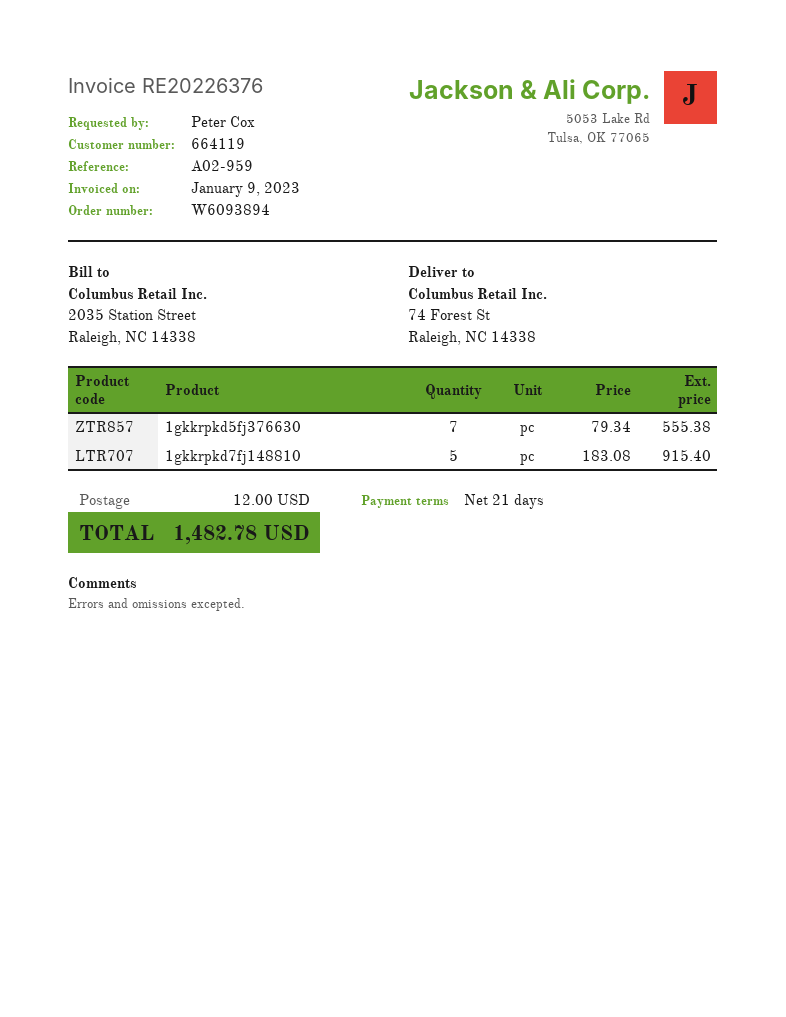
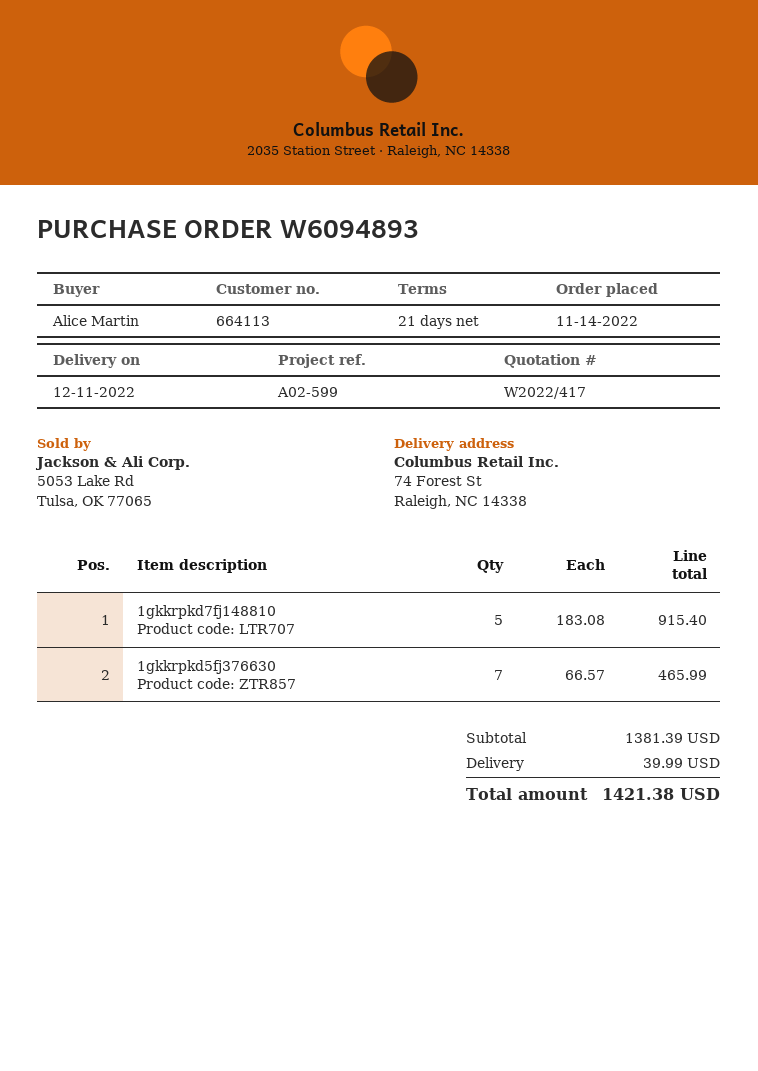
order number: W6093894 -> W6094893
customer number: 664119 -> 664113
reference: A02-959 -> A02-599
ordered by: Peter Cox -> Alice Martin
1gkkrpkd5fj376630: 7 x 79.34 = 555.38 -> 7 x 66.57 = 465.99
shipping: 12.00 -> 39.99
total: 1482.78 -> 1421.38

